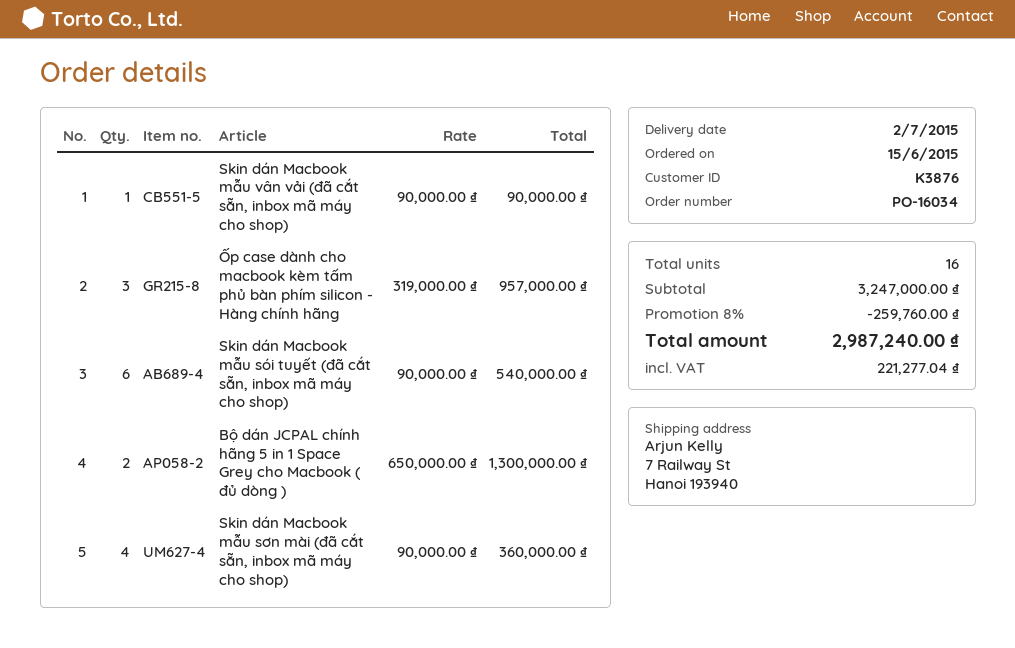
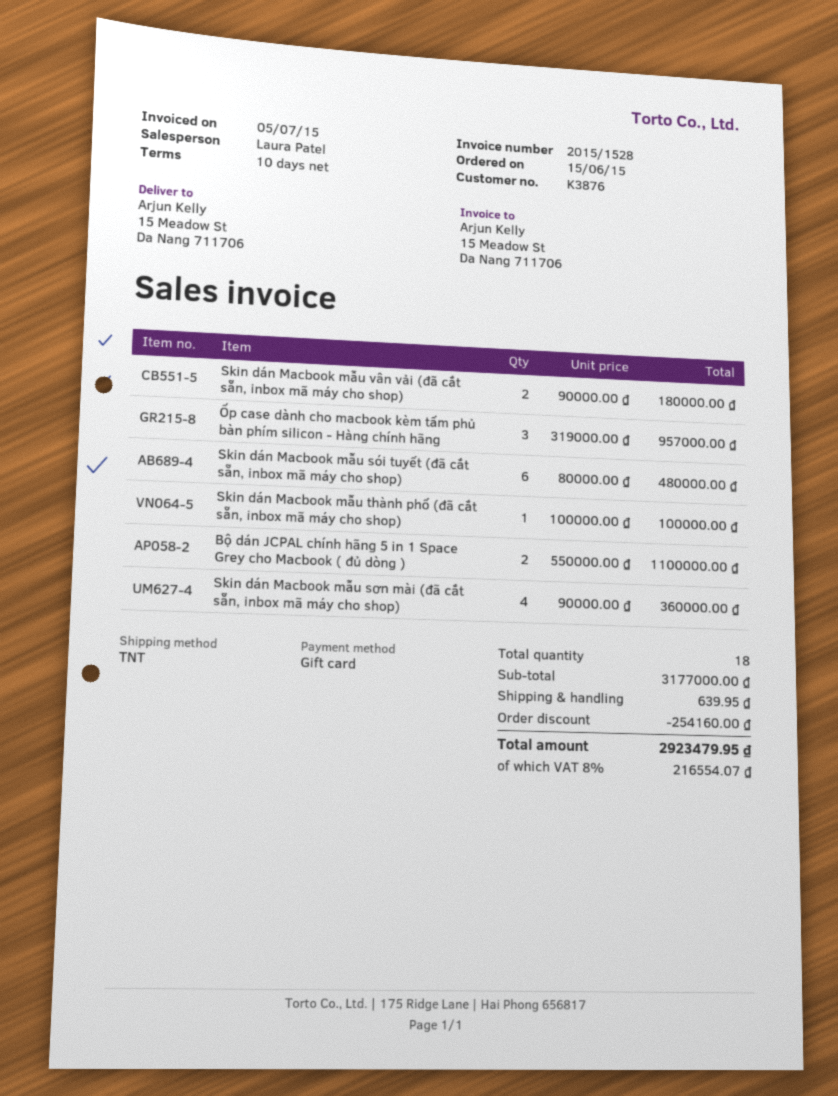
ship to: 7 Railway St, Hanoi 193940 -> 15 Meadow St, Da Nang 711706
Skin dán Macbook mẫu vân vải (đã cắt sẵn, inbox mã máy cho shop): 1 x 90000.00 = 90000.00 -> 2 x 90000.00 = 180000.00
Skin dán Macbook mẫu sói tuyết (đã cắt sẵn, inbox mã máy cho shop): 6 x 90000.00 = 540000.00 -> 6 x 80000.00 = 480000.00
Bộ dán JCPAL chính hãng 5 in 1 Space Grey cho Macbook ( đủ dòng ): 2 x 650000.00 = 1300000.00 -> 2 x 550000.00 = 1100000.00
Skin dán Macbook mẫu thành phố (đã cắt sẵn, inbox mã máy cho shop): none -> 1 x 100000.00 = 100000.00
total quantity: 16 -> 18
subtotal: 3247000.00 -> 3177000.00
discount: 259760.00 -> 254160.00
shipping: none -> 639.95
tax: 221277.04 -> 216554.07
total: 2987240.00 -> 2923479.95

